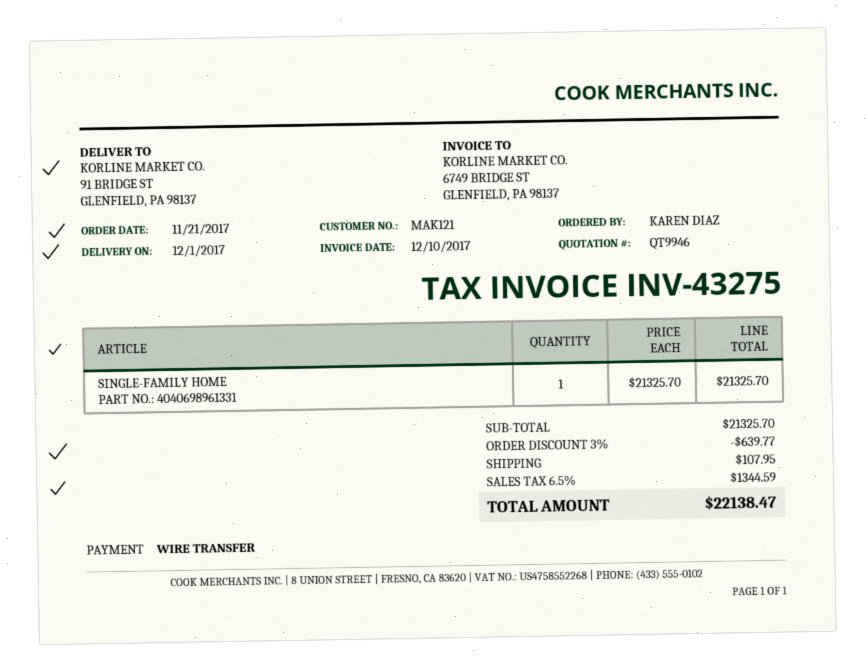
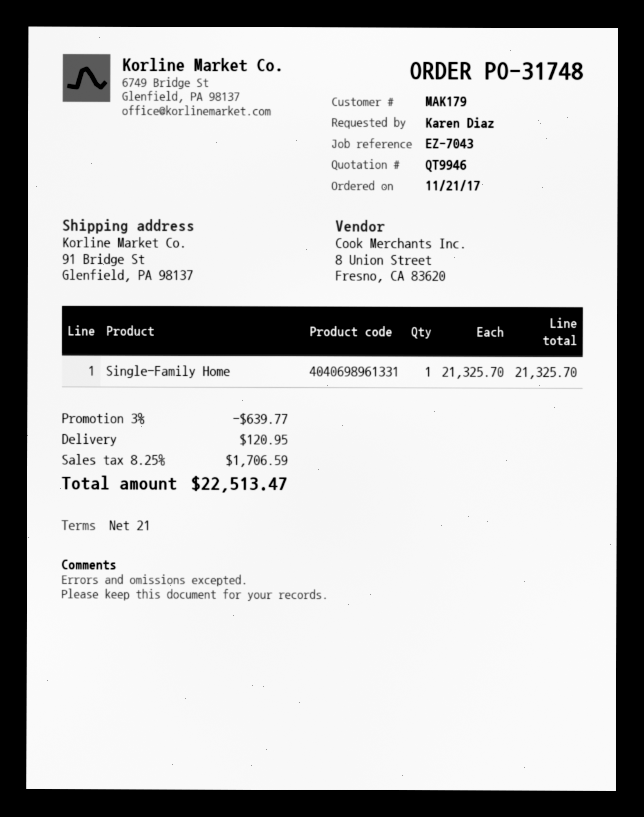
customer number: MAK121 -> MAK179
shipping: 107.95 -> 120.95
tax: 6.5% = 1344.59 -> 8.25% = 1706.59
total: 22138.47 -> 22513.47

